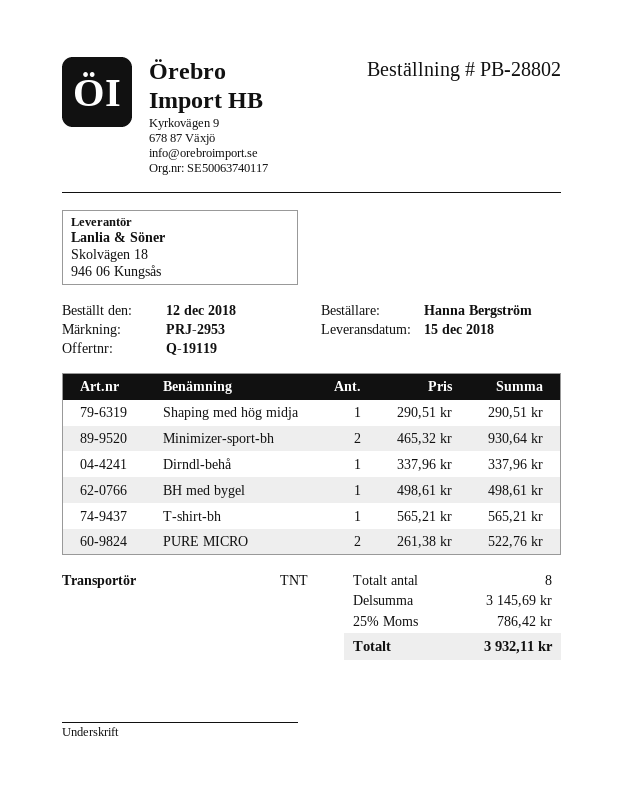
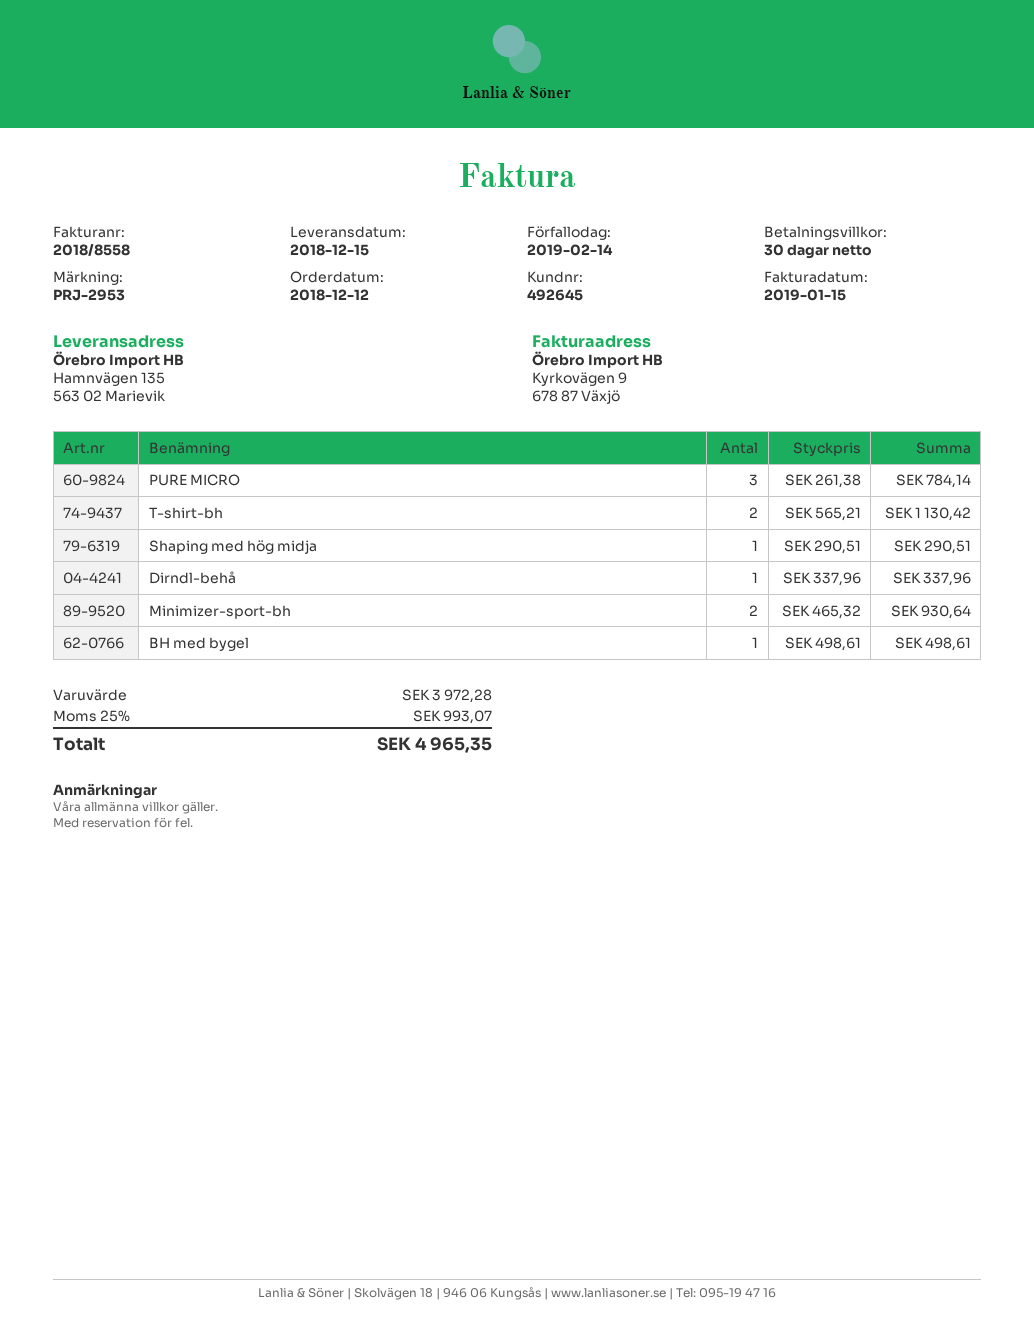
T-shirt-bh: 1 x 565.21 = 565.21 -> 2 x 565.21 = 1130.42
PURE MICRO: 2 x 261.38 = 522.76 -> 3 x 261.38 = 784.14
subtotal: 3145.69 -> 3972.28
tax: 25% = 786.42 -> 25% = 993.07
total: 3932.11 -> 4965.35

